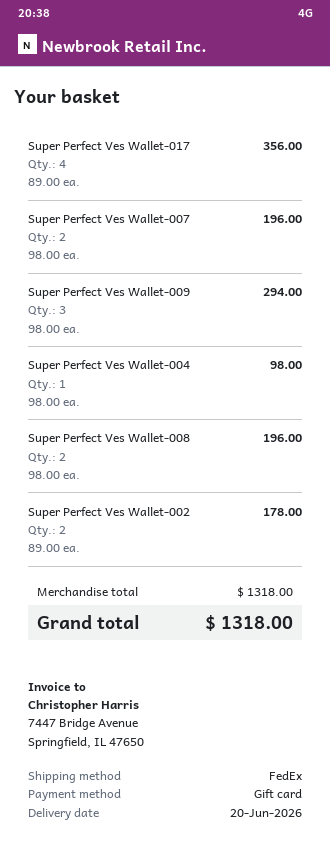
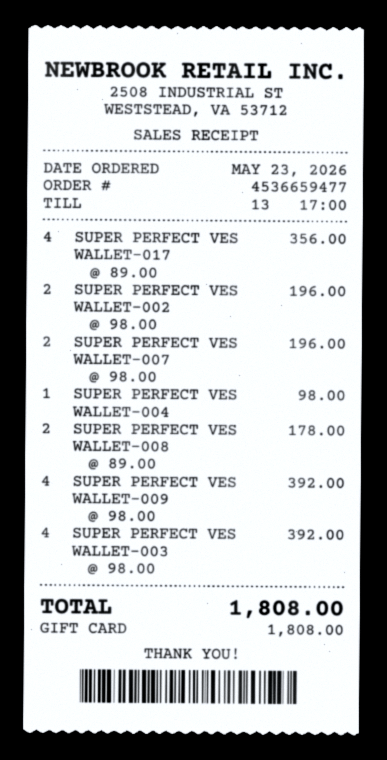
Super Perfect Ves Wallet-009: 3 x 98.00 = 294.00 -> 4 x 98.00 = 392.00
Super Perfect Ves Wallet-008: 2 x 98.00 = 196.00 -> 2 x 89.00 = 178.00
Super Perfect Ves Wallet-002: 2 x 89.00 = 178.00 -> 2 x 98.00 = 196.00
SUPER PERFECT VES WALLET-003: none -> 4 x 98.00 = 392.00
total: 1318.00 -> 1808.00

